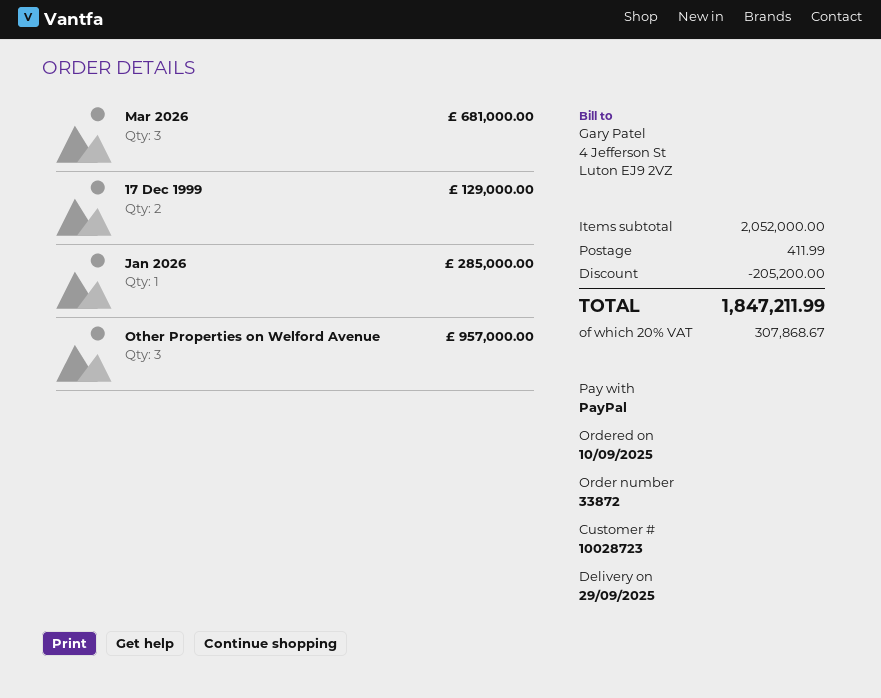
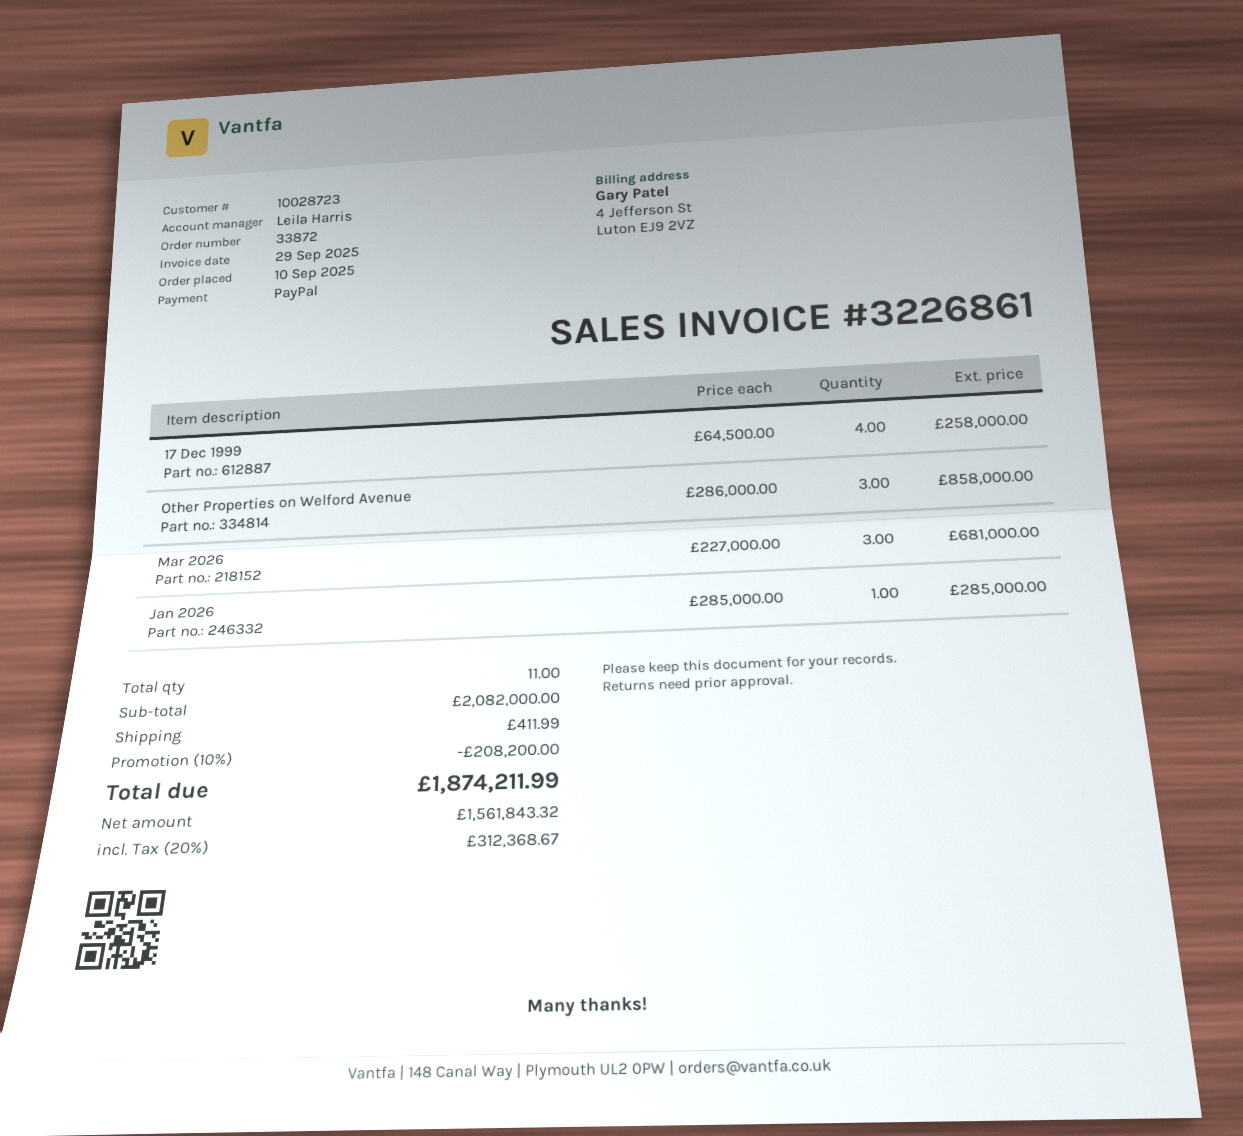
17 Dec 1999: 2 for 129000.00 -> 4 for 258000.00
Other Properties on Welford Avenue: 3 for 957000.00 -> 3 for 858000.00
subtotal: 2052000.00 -> 2082000.00
discount: 205200.00 -> 208200.00
tax: 20% = 307868.67 -> 20% = 312368.67
total: 1847211.99 -> 1874211.99

